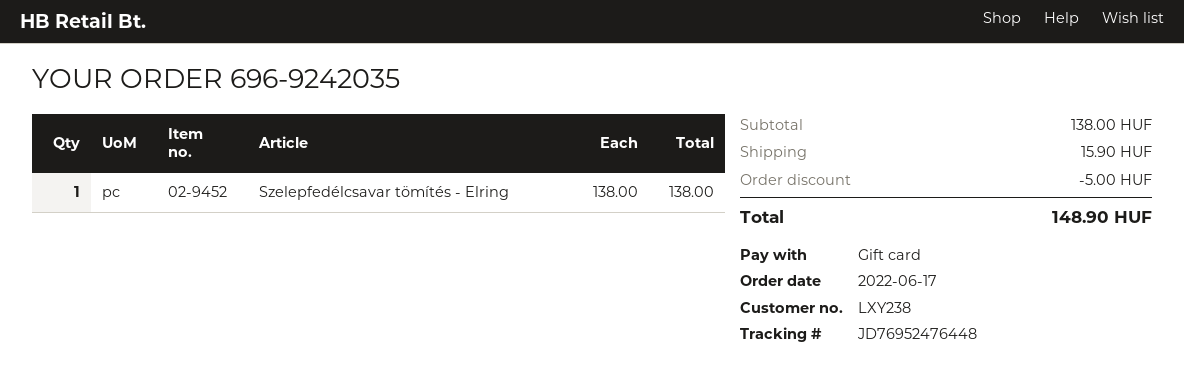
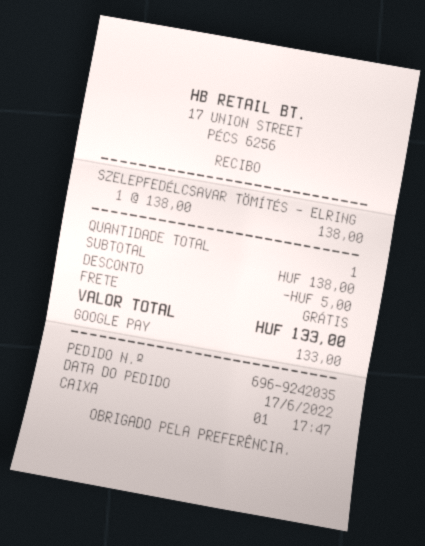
payment method: gift card -> Google Pay
shipping: 15.90 -> 0.00
total: 148.90 -> 133.00

